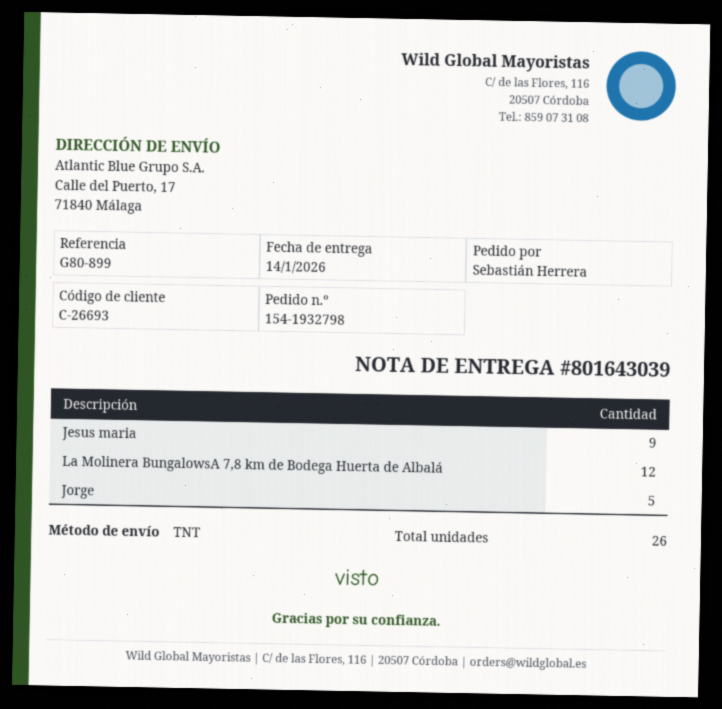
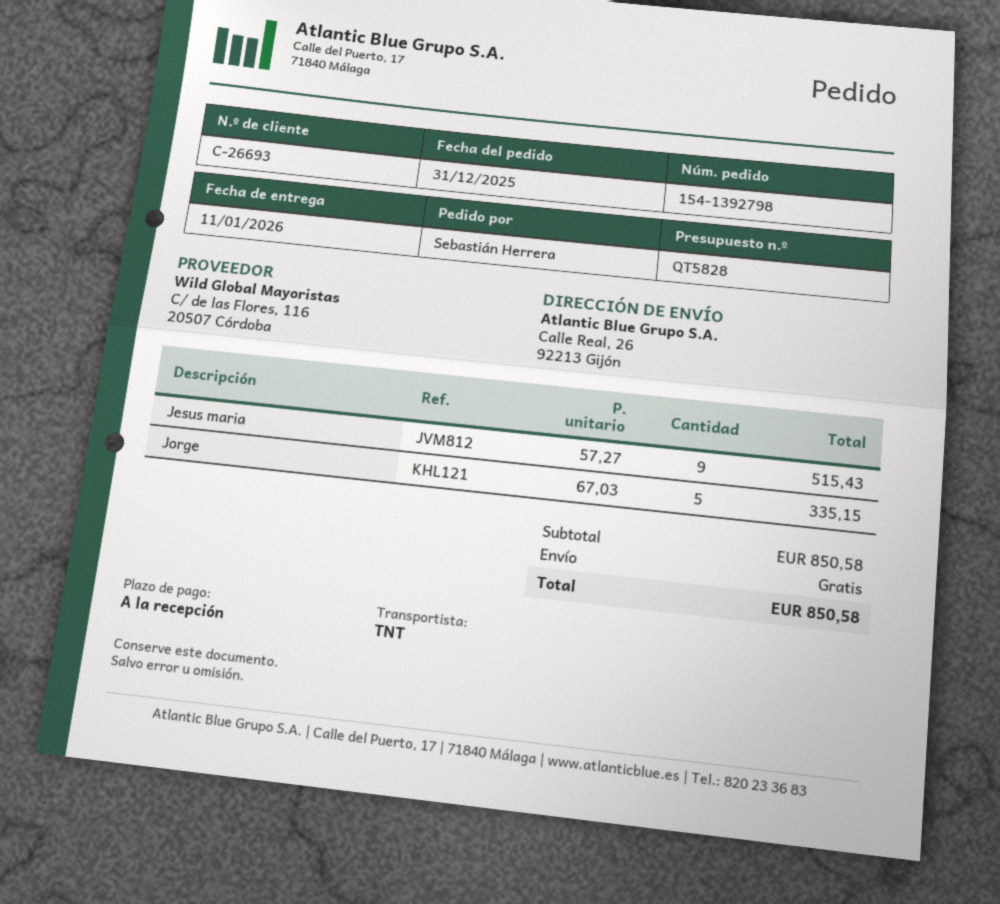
order number: 154-1932798 -> 154-1392798
delivery date: 2026-01-14 -> 2026-01-11
ship to: Calle del Puerto, 17, 71840 Málaga -> Calle Real, 26, 92213 Gijón
La Molinera BungalowsA 7,8 km de Bodega Huerta de Albalá: 12 -> none

